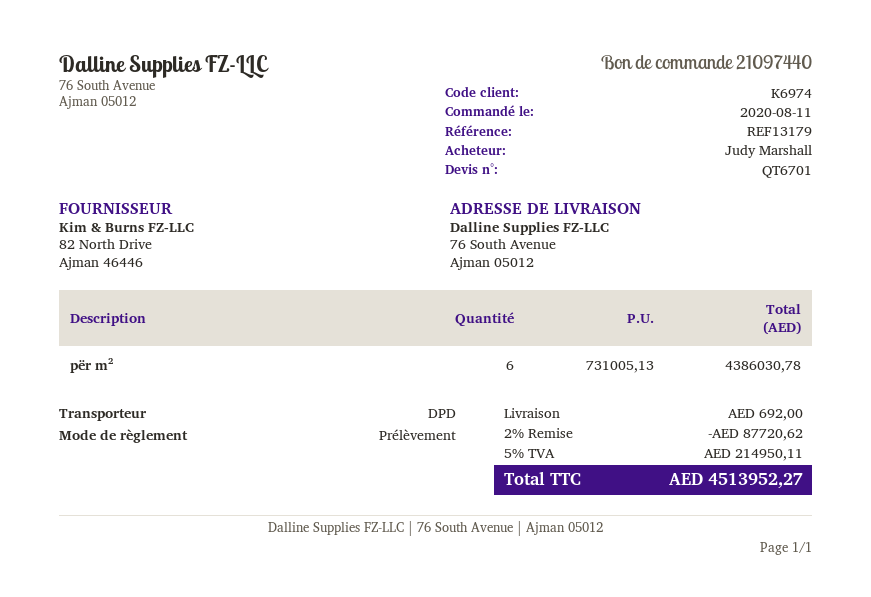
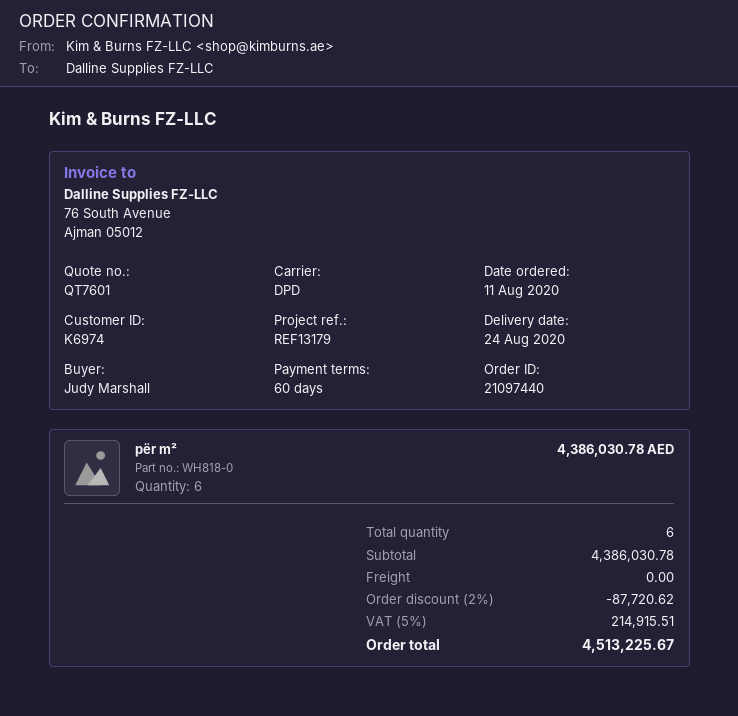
quote number: QT6701 -> QT7601
shipping: 692.00 -> 0.00
tax: 5% = 214950.11 -> 5% = 214915.51
total: 4513952.27 -> 4513225.67

